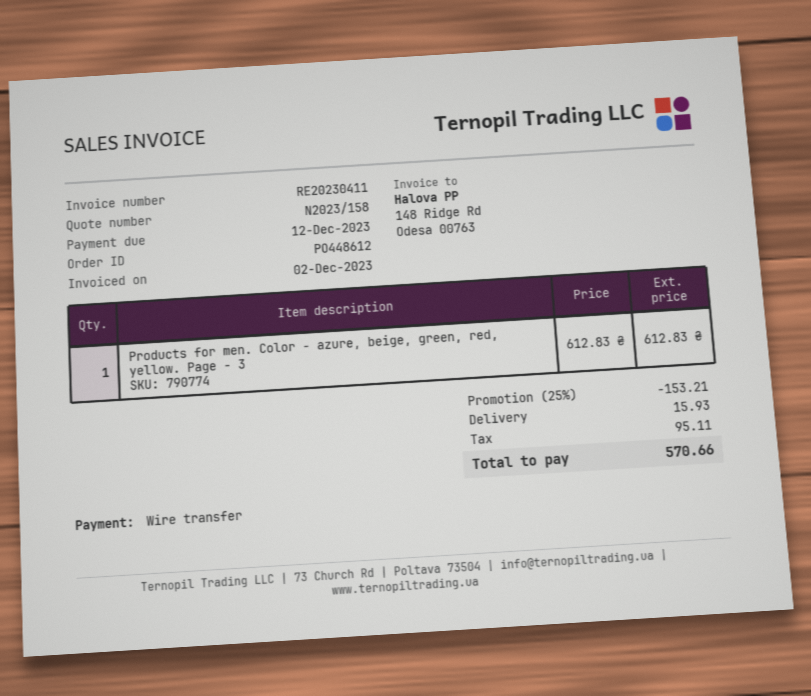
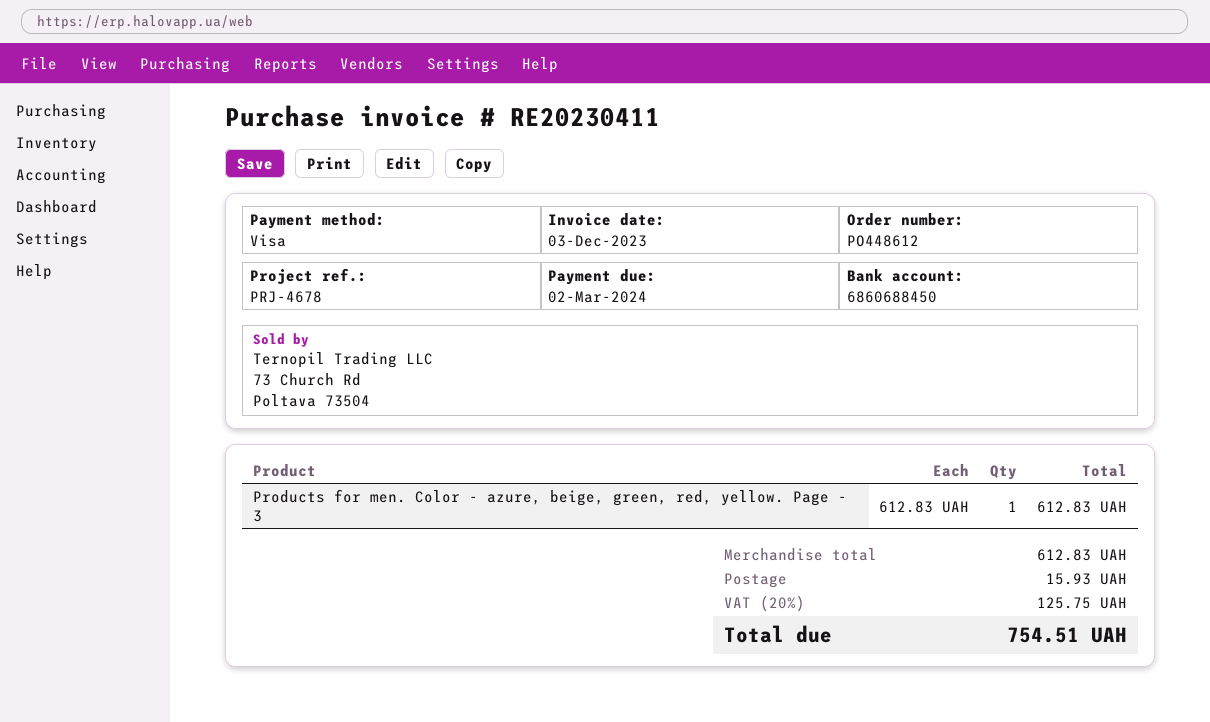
invoice date: 2023-12-02 -> 2023-12-03
due date: 2023-12-12 -> 2024-03-02
payment method: bank transfer -> Visa
discount: 25% = 153.21 -> none
tax: 95.11 -> 125.75
total: 570.66 -> 754.51

